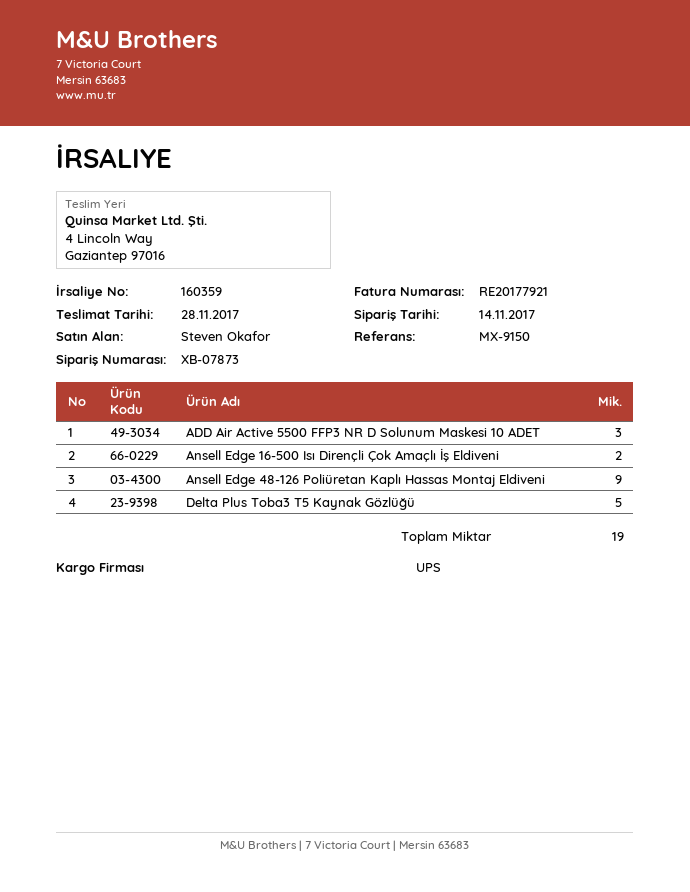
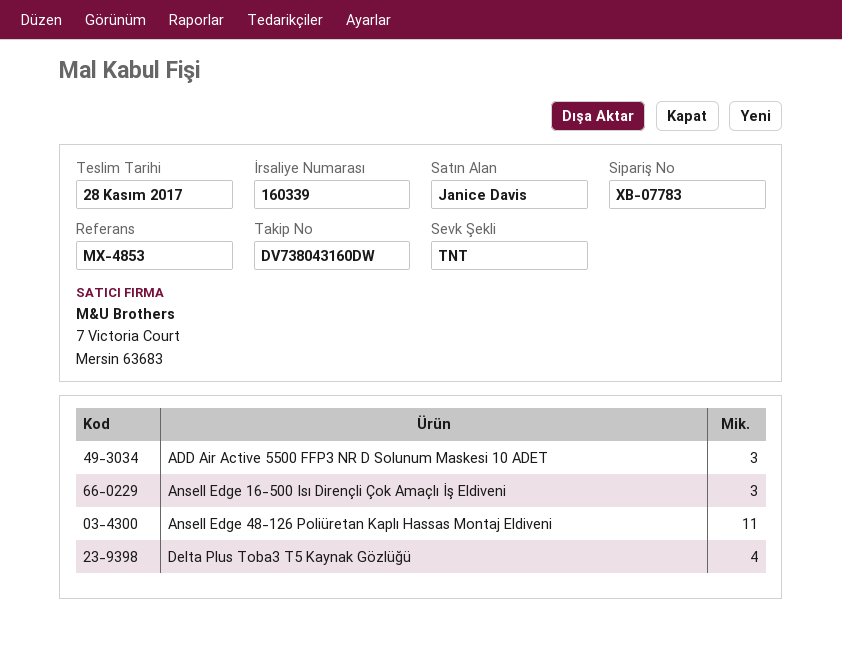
order number: XB-07873 -> XB-07783
delivery note number: 160359 -> 160339
reference: MX-9150 -> MX-4853
ordered by: Steven Okafor -> Janice Davis
shipping method: UPS -> TNT
Ansell Edge 16-500 Isı Dirençli Çok Amaçlı İş Eldiveni: 2 -> 3
Ansell Edge 48-126 Poliüretan Kaplı Hassas Montaj Eldiveni: 9 -> 11
Delta Plus Toba3 T5 Kaynak Gözlüğü: 5 -> 4

